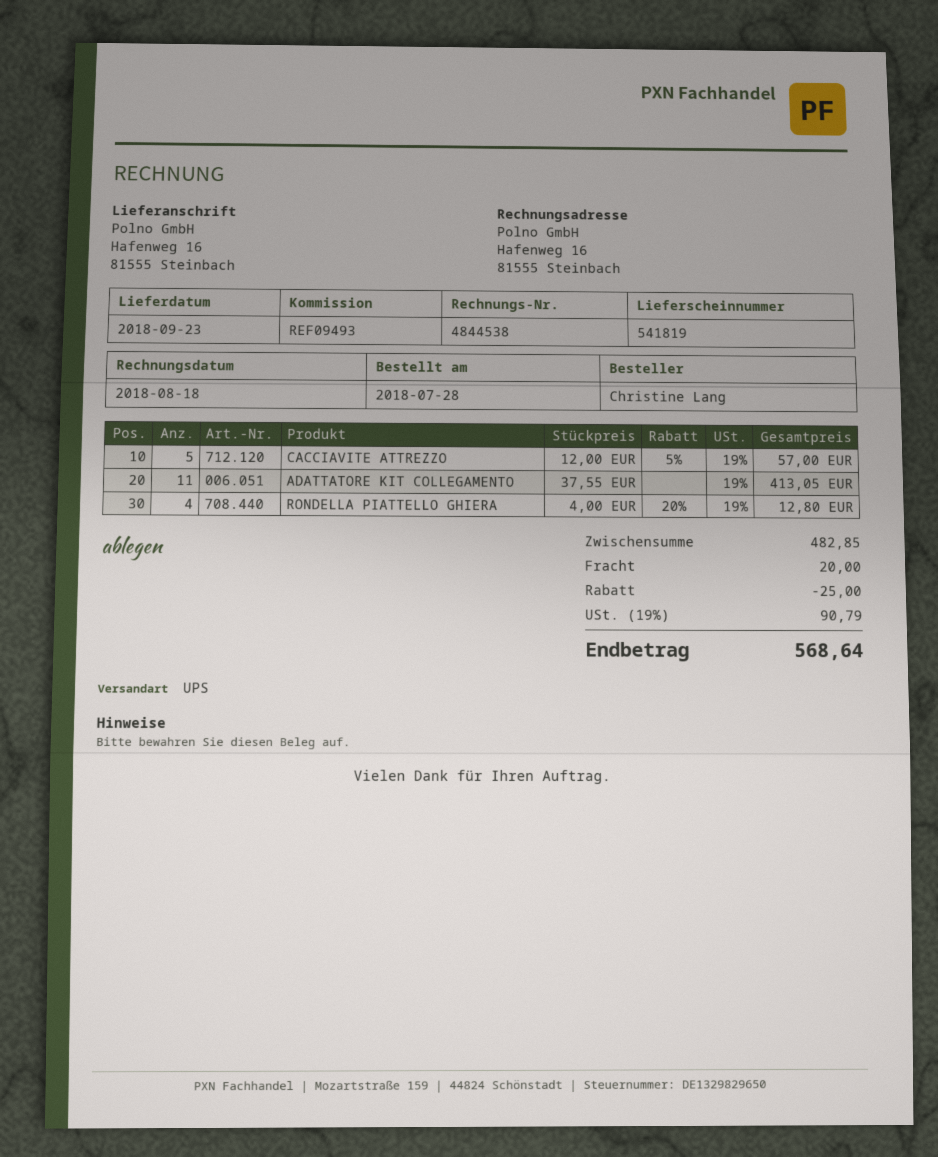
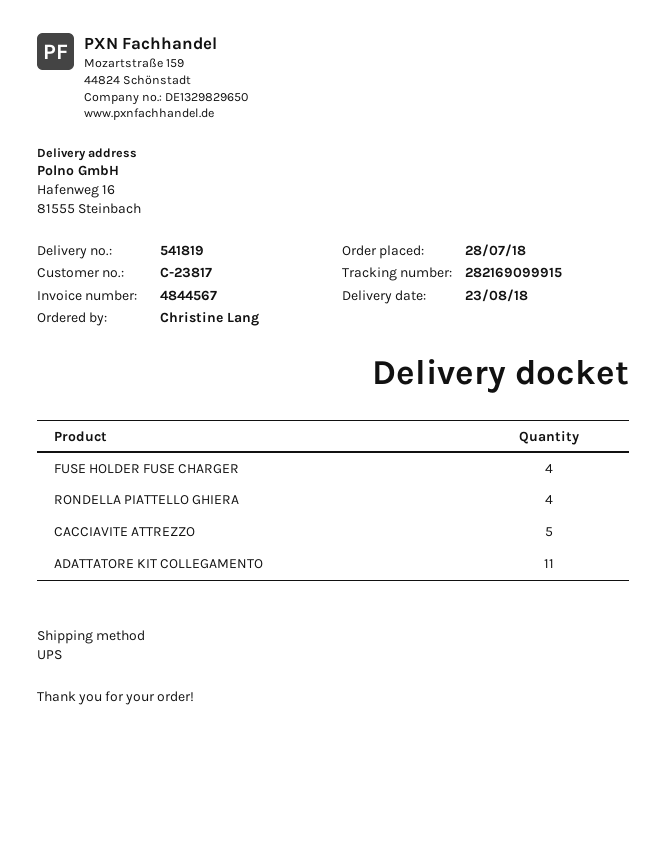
delivery date: 2018-09-23 -> 2018-08-23
invoice number: 4844538 -> 4844567
FUSE HOLDER FUSE CHARGER: none -> 4

